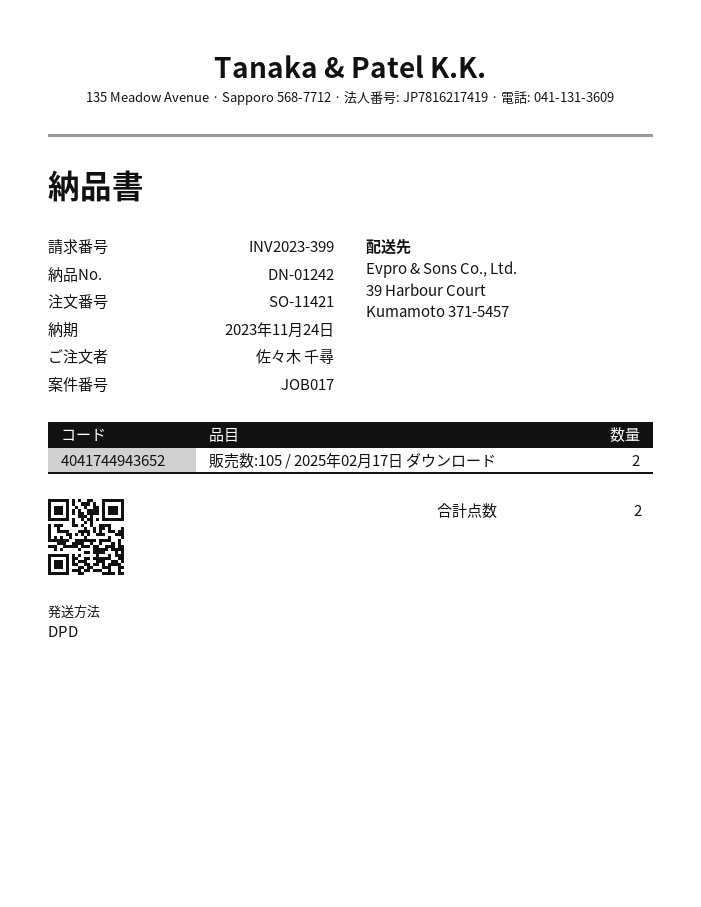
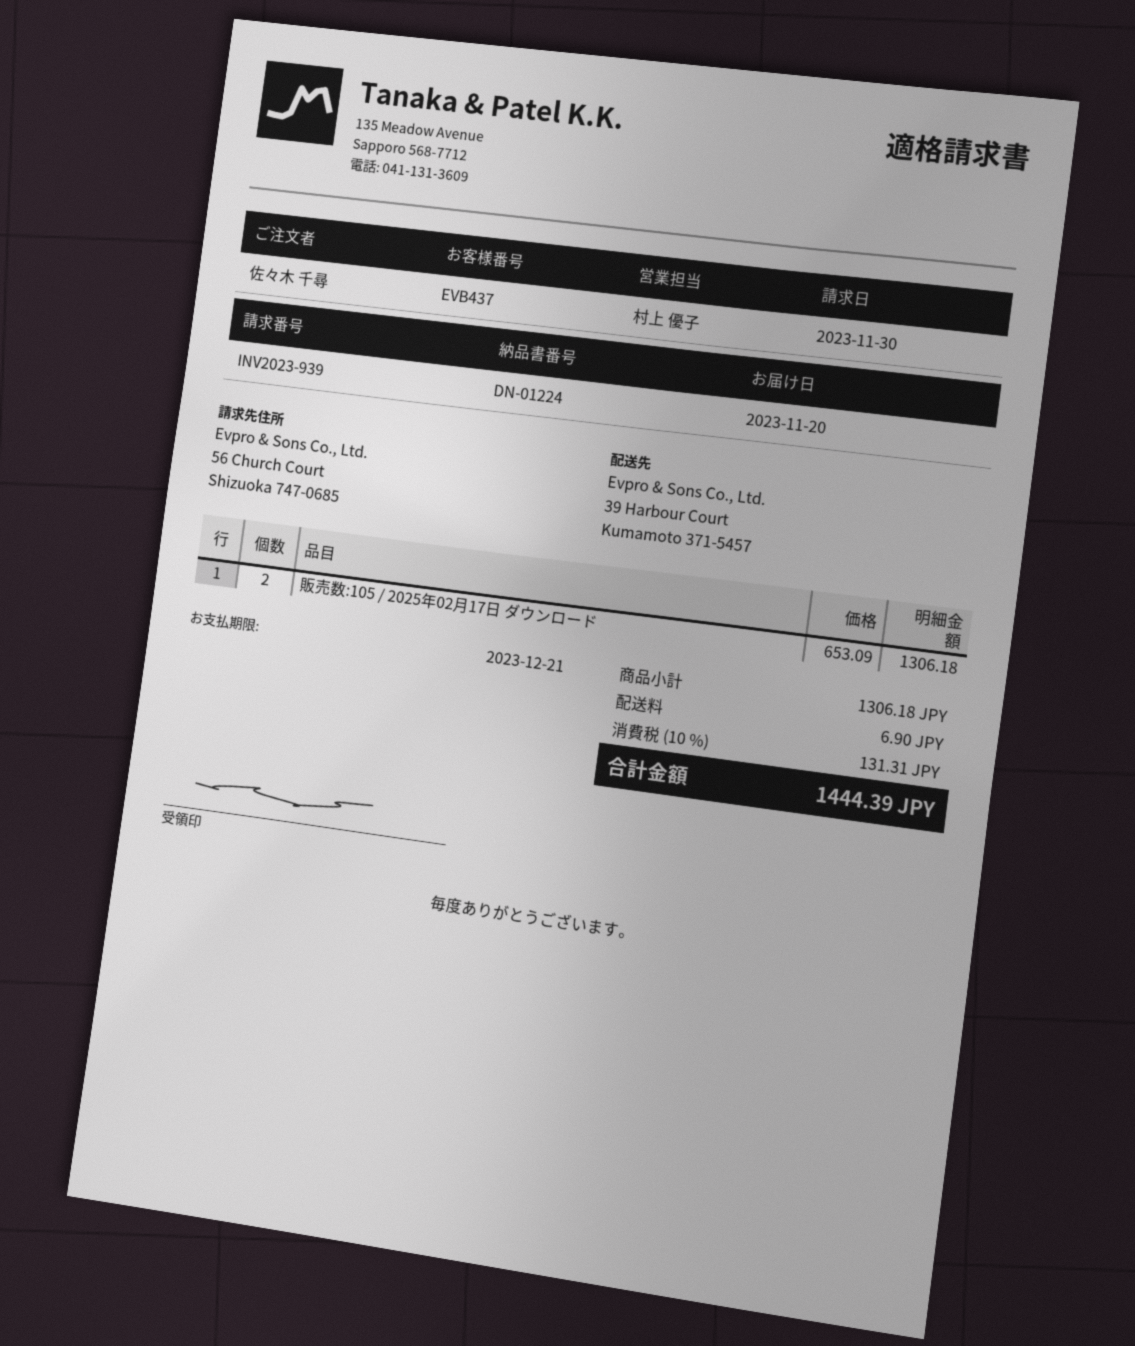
delivery note number: DN-01242 -> DN-01224
delivery date: 2023-11-24 -> 2023-11-20
invoice number: INV2023-399 -> INV2023-939

